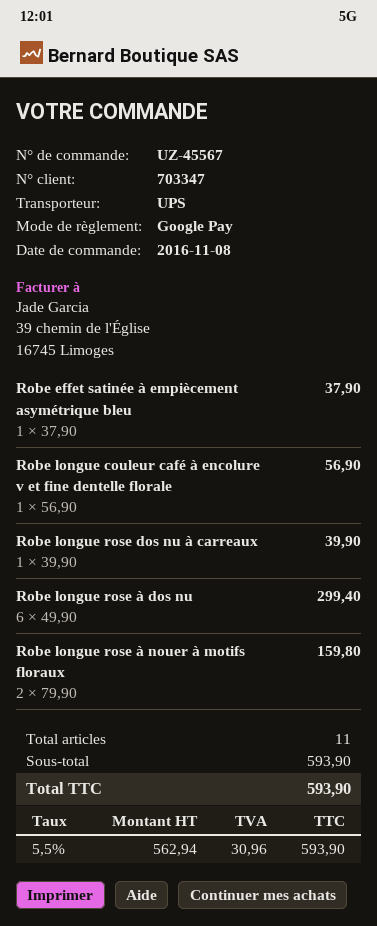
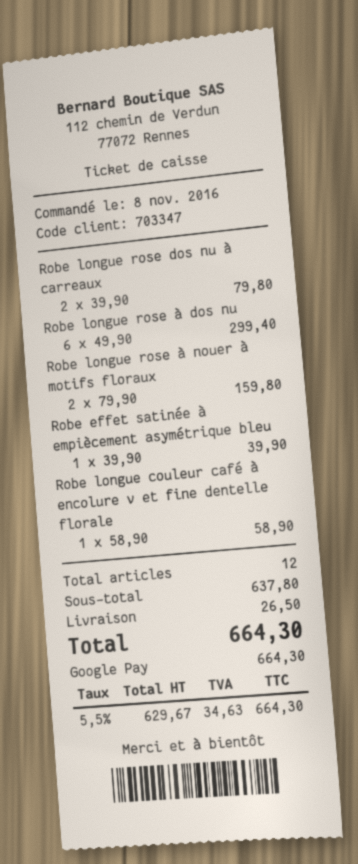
Robe effet satinée à empiècement asymétrique bleu: 1 x 37.90 = 37.90 -> 1 x 39.90 = 39.90
Robe longue couleur café à encolure v et fine dentelle florale: 1 x 56.90 = 56.90 -> 1 x 58.90 = 58.90
Robe longue rose dos nu à carreaux: 1 x 39.90 = 39.90 -> 2 x 39.90 = 79.80
total quantity: 11 -> 12
subtotal: 593.90 -> 637.80
shipping: none -> 26.50
net: 562.94 -> 629.67
tax: 5.5% = 30.96 -> 5.5% = 34.63
total: 593.90 -> 664.30

